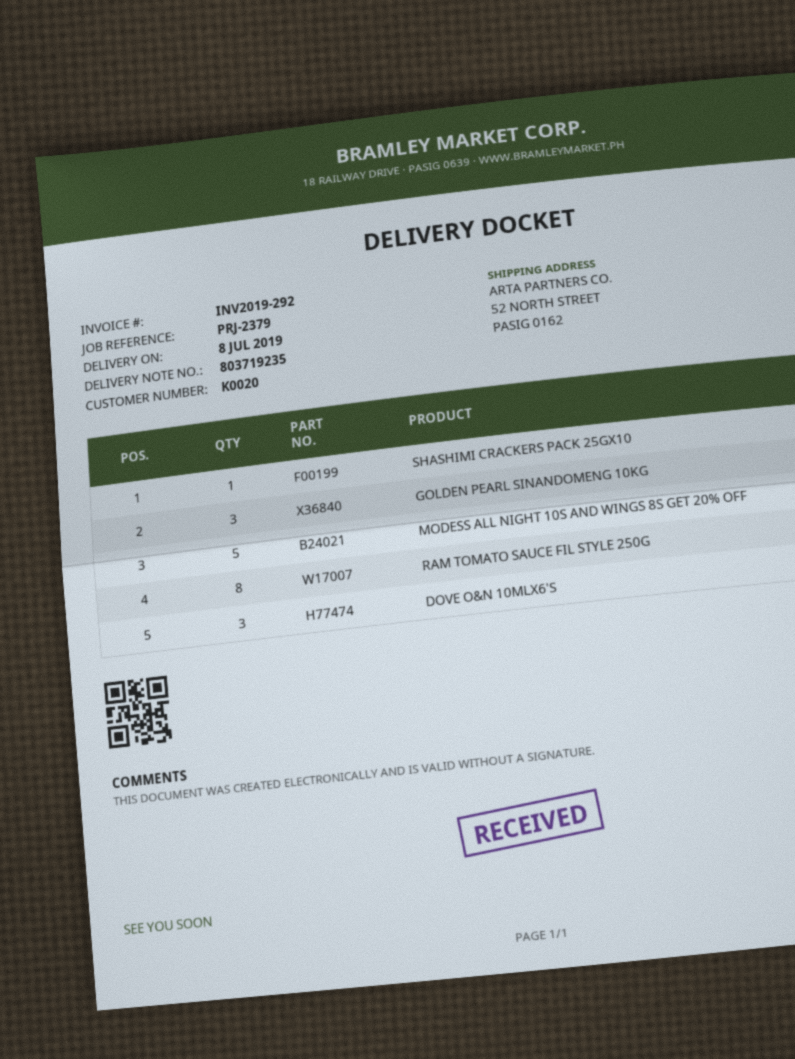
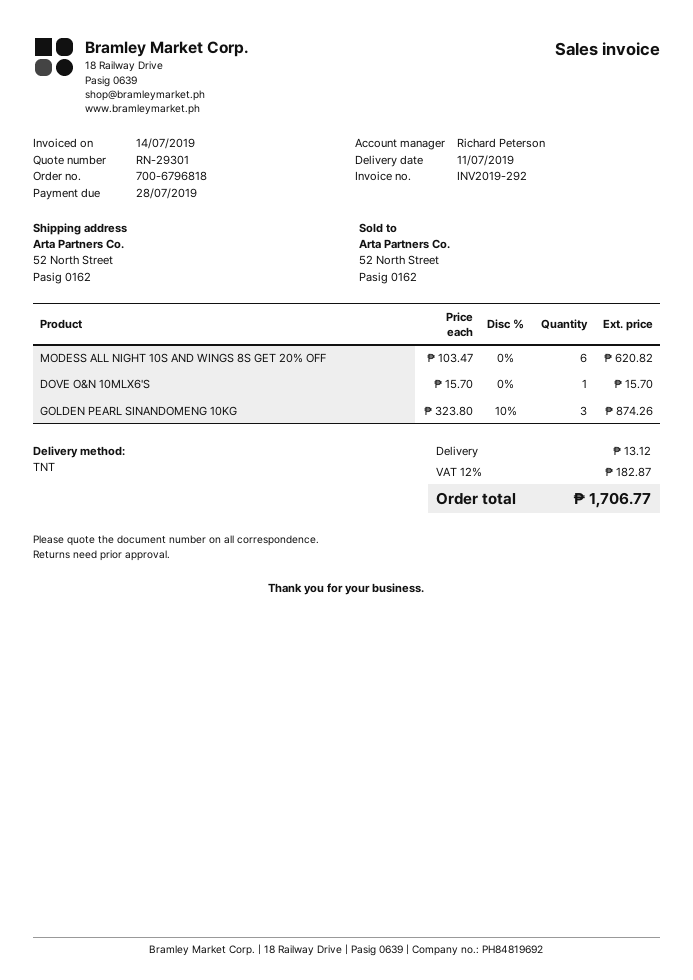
delivery date: 2019-07-08 -> 2019-07-11
SHASHIMI CRACKERS PACK 25GX10: 1 -> none
MODESS ALL NIGHT 10S AND WINGS 8S GET 20% OFF: 5 -> 6
RAM TOMATO SAUCE FIL STYLE 250G: 8 -> none
DOVE O&N 10MLX6'S: 3 -> 1

